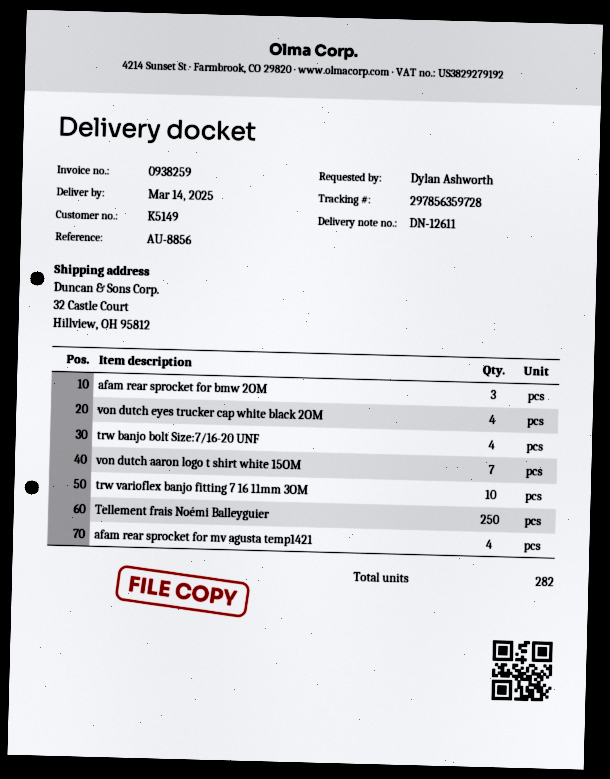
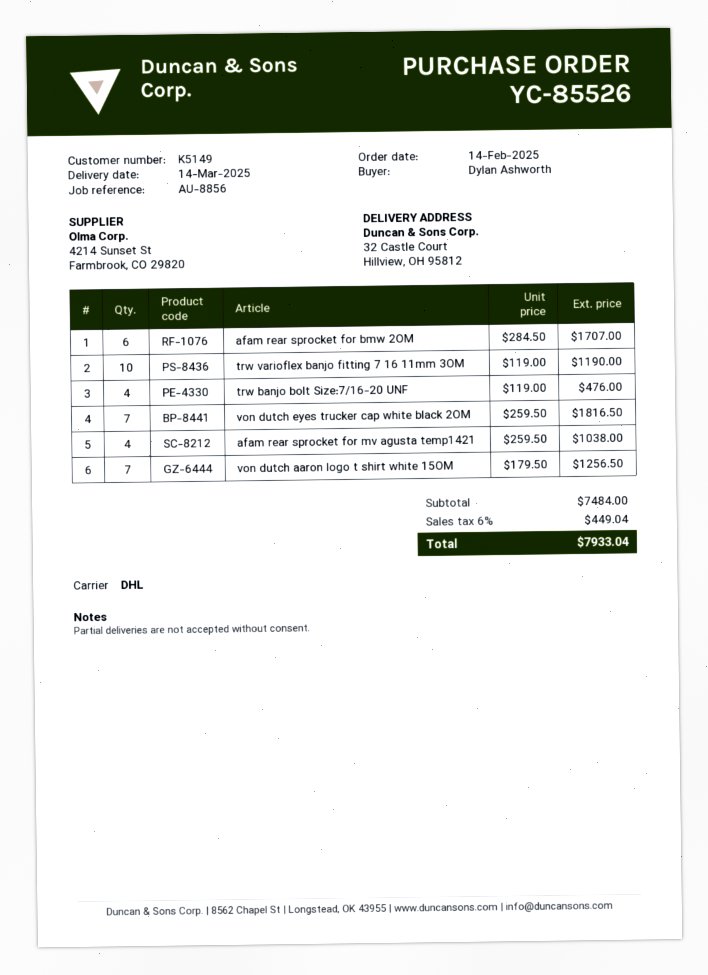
afam rear sprocket for bmw 2OM: 3 -> 6
von dutch eyes trucker cap white black 2OM: 4 -> 7
Tellement frais Noémi Balleyguier: 250 -> none

